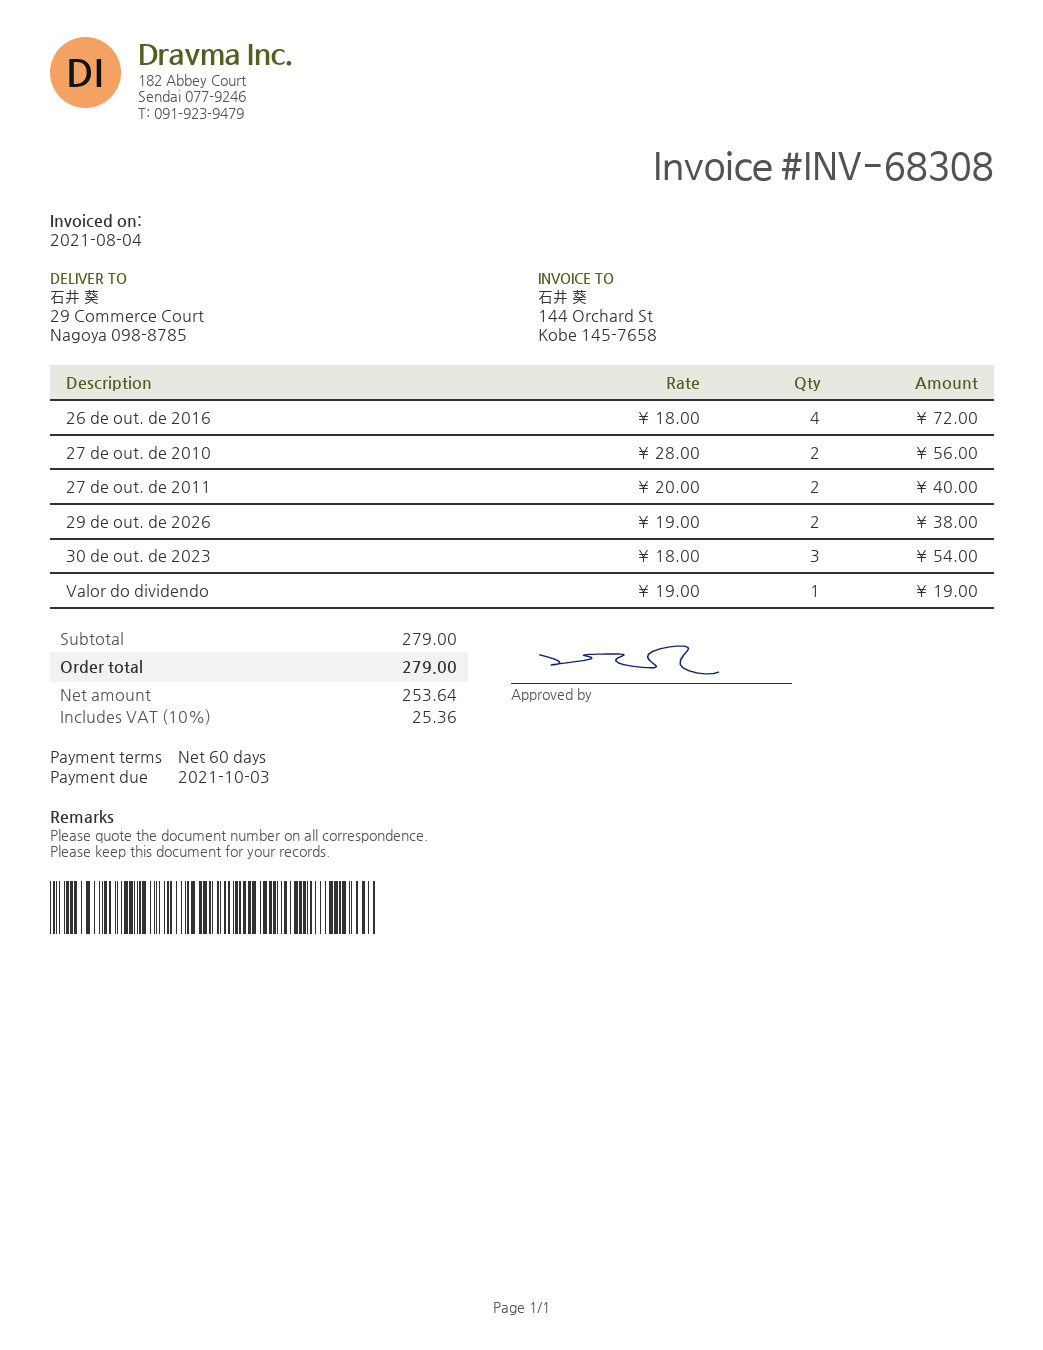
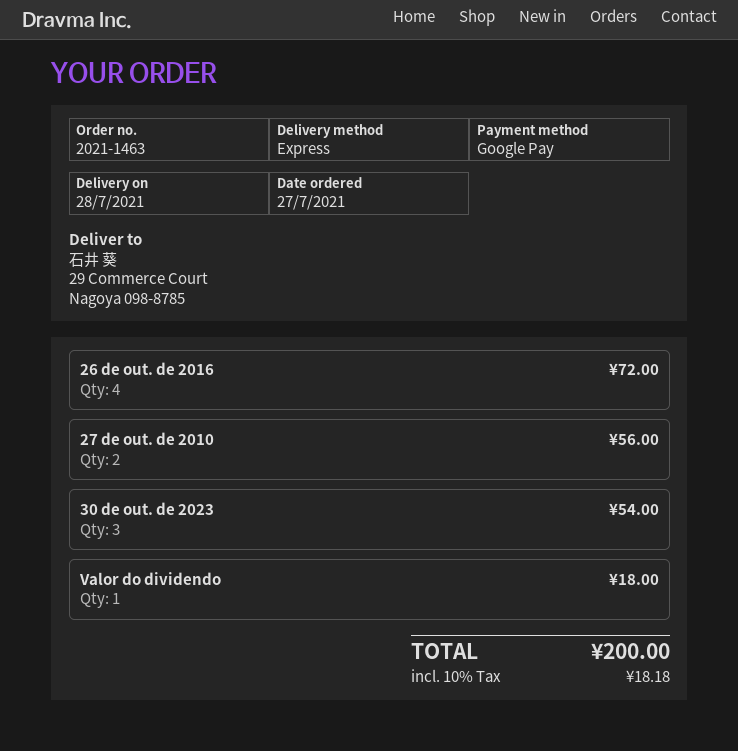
27 de out. de 2011: 2 for 40.00 -> none
29 de out. de 2026: 2 for 38.00 -> none
Valor do dividendo: 1 for 19.00 -> 1 for 18.00
tax: 10% = 25.36 -> 10% = 18.18
total: 279.00 -> 200.00

